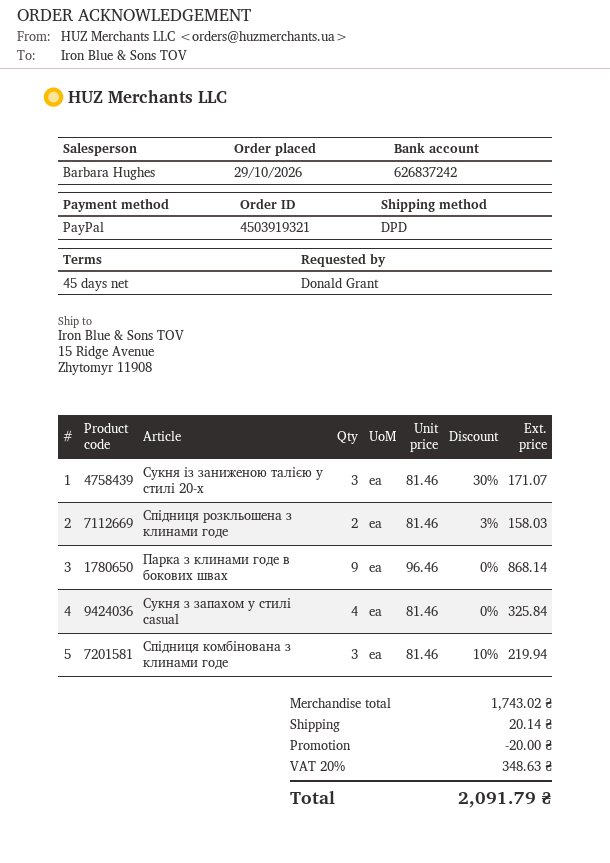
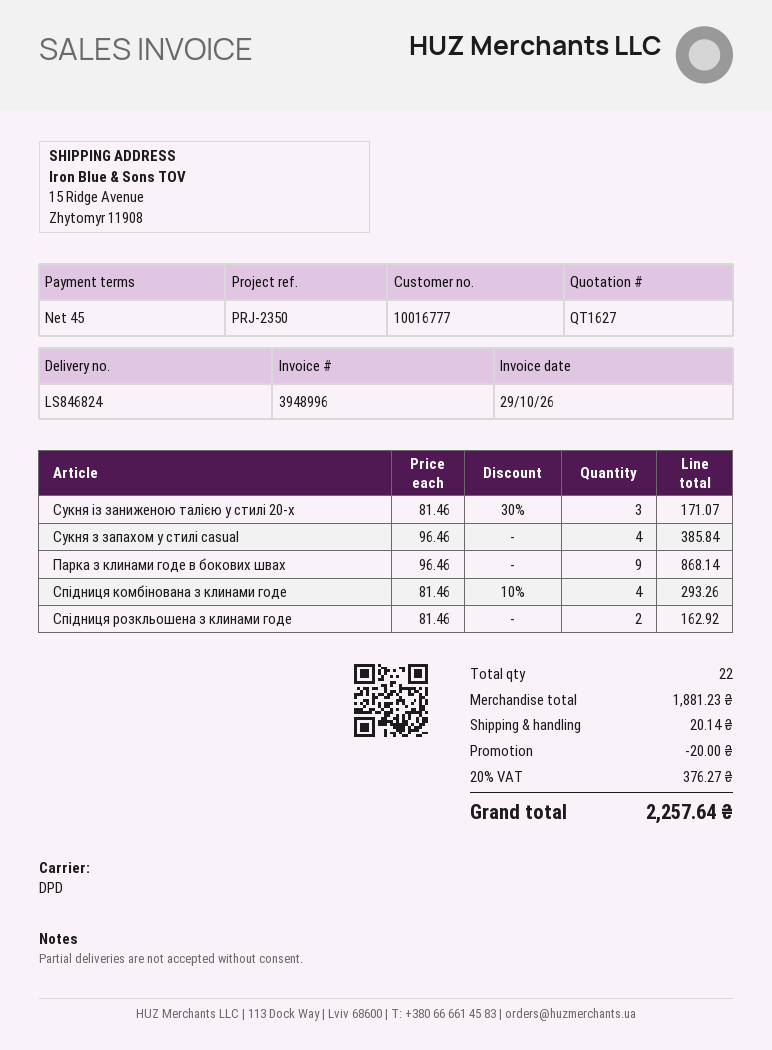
Спідниця розкльошена з клинами годе: 2 x 81.46 - 3% = 158.03 -> 2 x 81.46 = 162.92
Сукня з запахом у стилі casual: 4 x 81.46 = 325.84 -> 4 x 96.46 = 385.84
Спідниця комбінована з клинами годе: 3 x 81.46 - 10% = 219.94 -> 4 x 81.46 - 10% = 293.26
subtotal: 1743.02 -> 1881.23
tax: 20% = 348.63 -> 20% = 376.27
total: 2091.79 -> 2257.64

